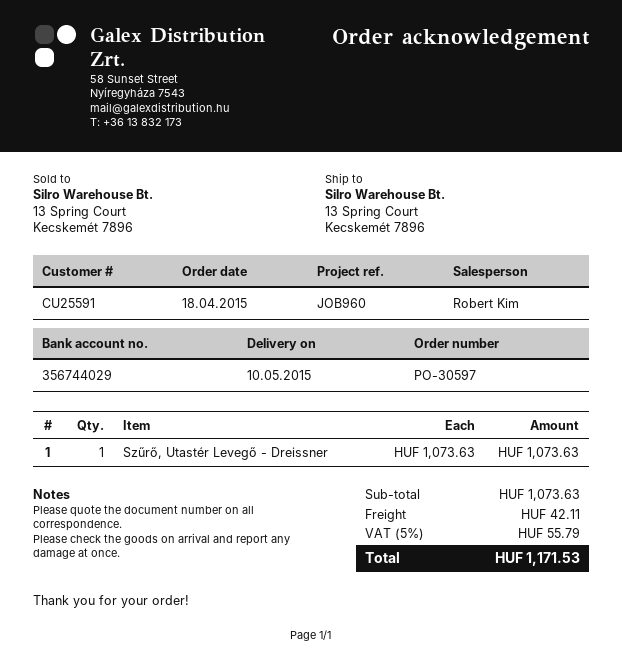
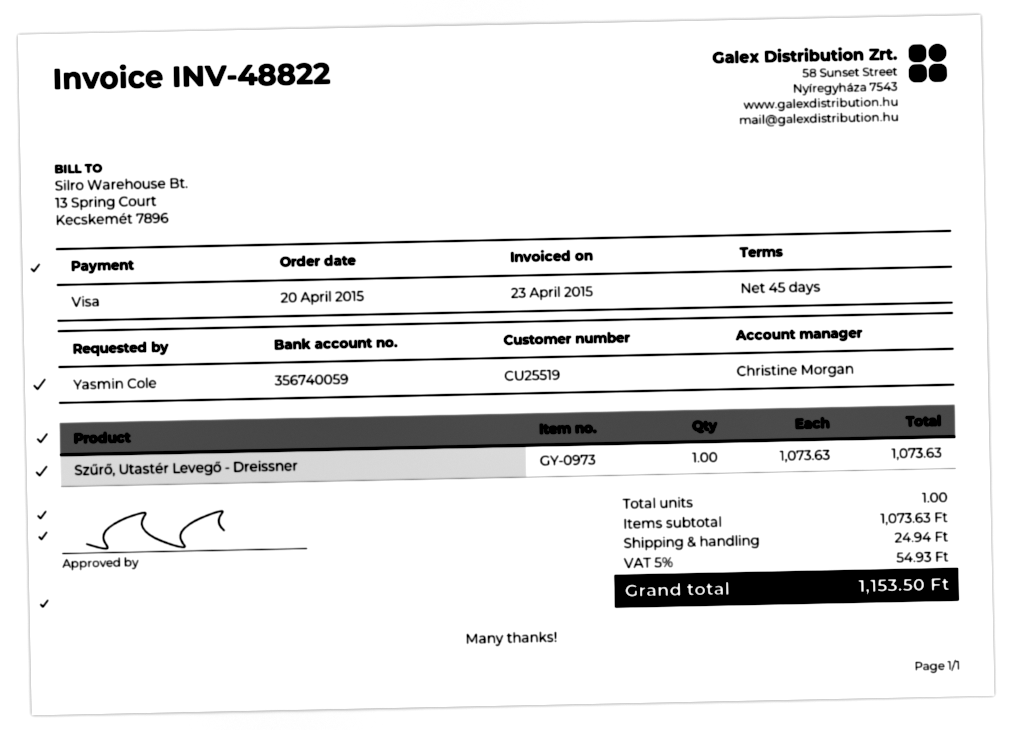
order date: 2015-04-18 -> 2015-04-20
customer number: CU25591 -> CU25519
sales rep: Robert Kim -> Christine Morgan
bank account: 356744029 -> 356740059
shipping: 42.11 -> 24.94
tax: 5% = 55.79 -> 5% = 54.93
total: 1171.53 -> 1153.50

